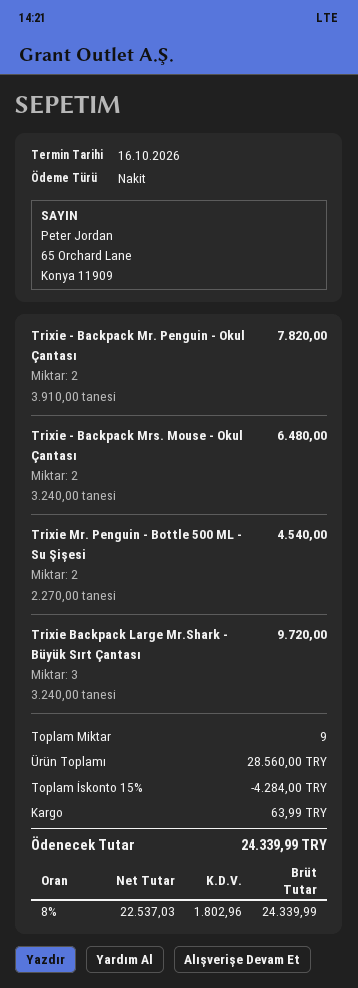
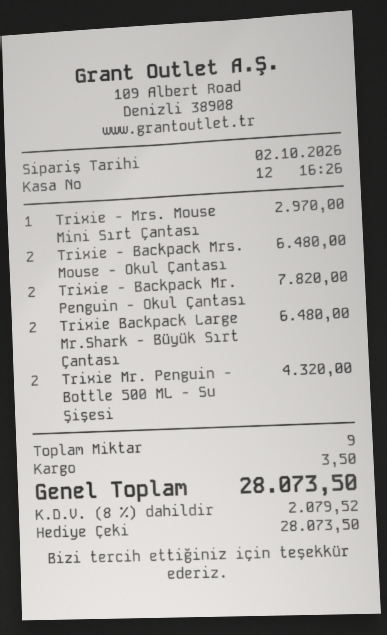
payment method: cash -> gift card
Trixie Mr. Penguin - Bottle 500 ML - Su Şişesi: 2 for 4540.00 -> 2 for 4320.00
Trixie Backpack Large Mr.Shark - Büyük Sırt Çantası: 3 for 9720.00 -> 2 for 6480.00
Trixie - Mrs. Mouse Mini Sırt Çantası: none -> 1 for 2970.00
discount: 15% = 4284.00 -> none
shipping: 63.99 -> 3.50
tax: 8% = 1802.96 -> 8% = 2079.52
total: 24339.99 -> 28073.50

